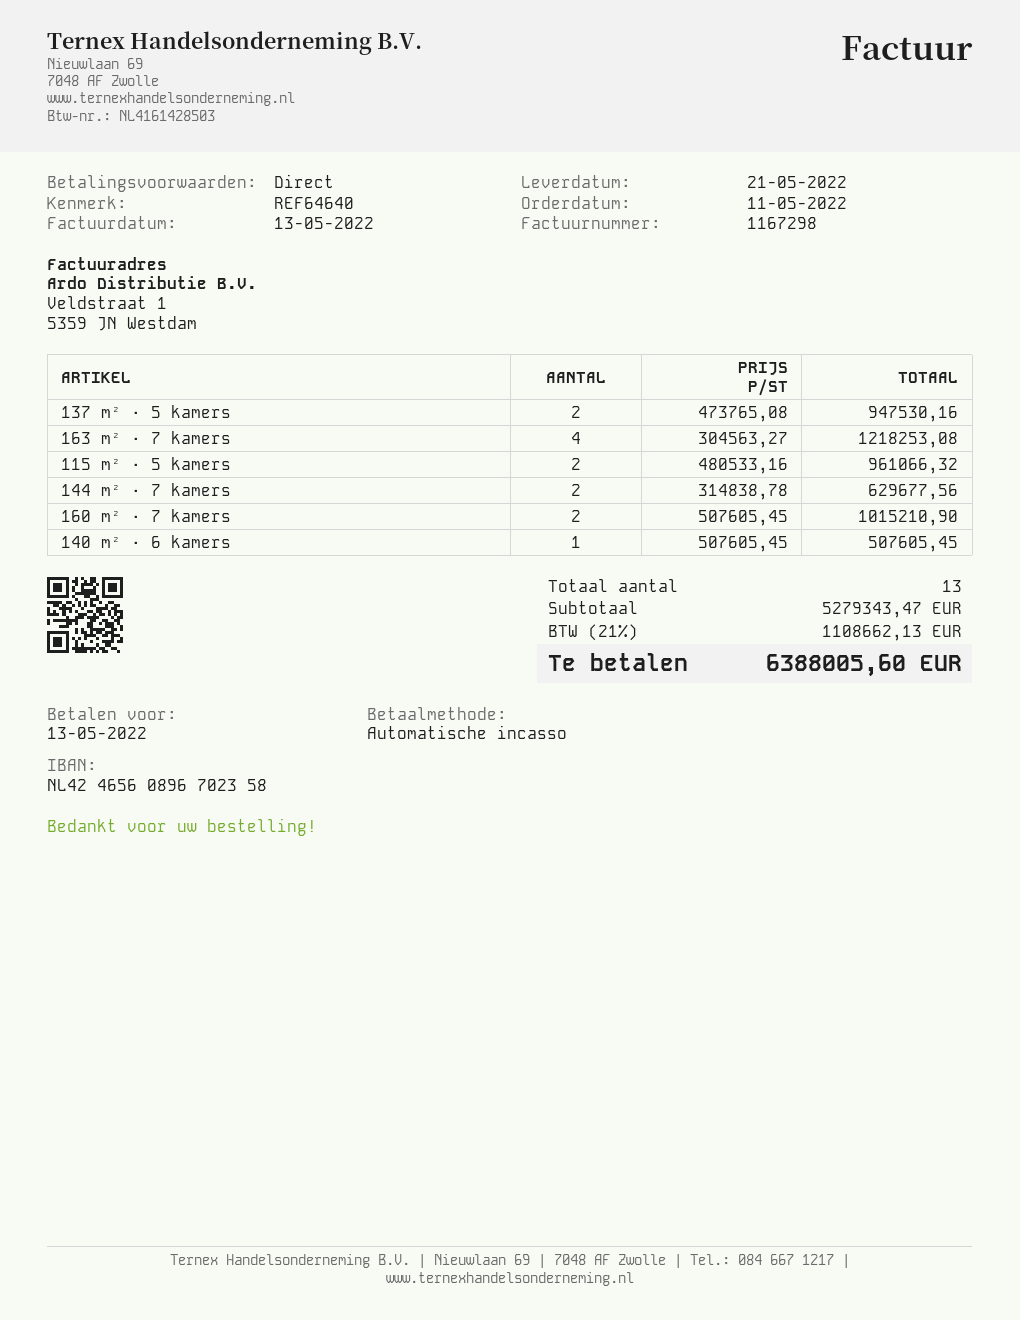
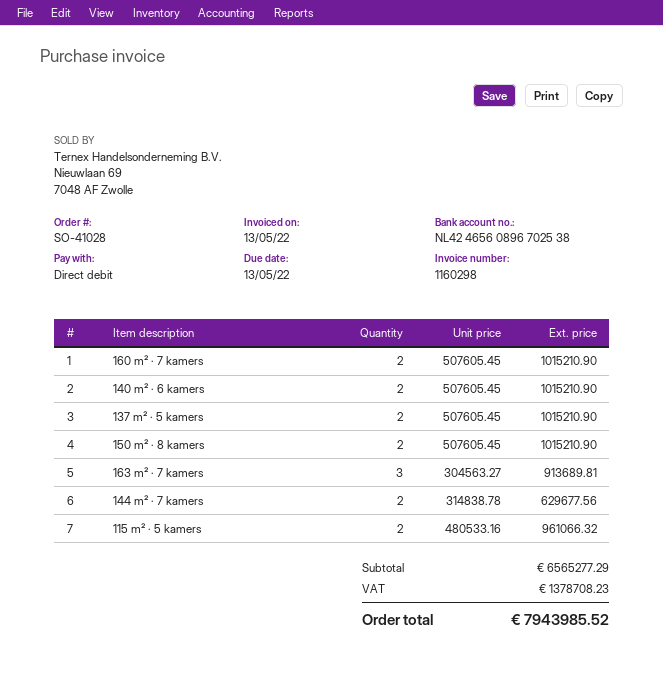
invoice number: 1167298 -> 1160298
bank account: NL4246560896702358 -> NL4246560896702538
137 m² · 5 kamers: 2 x 473765.08 = 947530.16 -> 2 x 507605.45 = 1015210.90
163 m² · 7 kamers: 4 x 304563.27 = 1218253.08 -> 3 x 304563.27 = 913689.81
140 m² · 6 kamers: 1 x 507605.45 = 507605.45 -> 2 x 507605.45 = 1015210.90
150 m² · 8 kamers: none -> 2 x 507605.45 = 1015210.90
subtotal: 5279343.47 -> 6565277.29
tax: 1108662.13 -> 1378708.23
total: 6388005.60 -> 7943985.52

